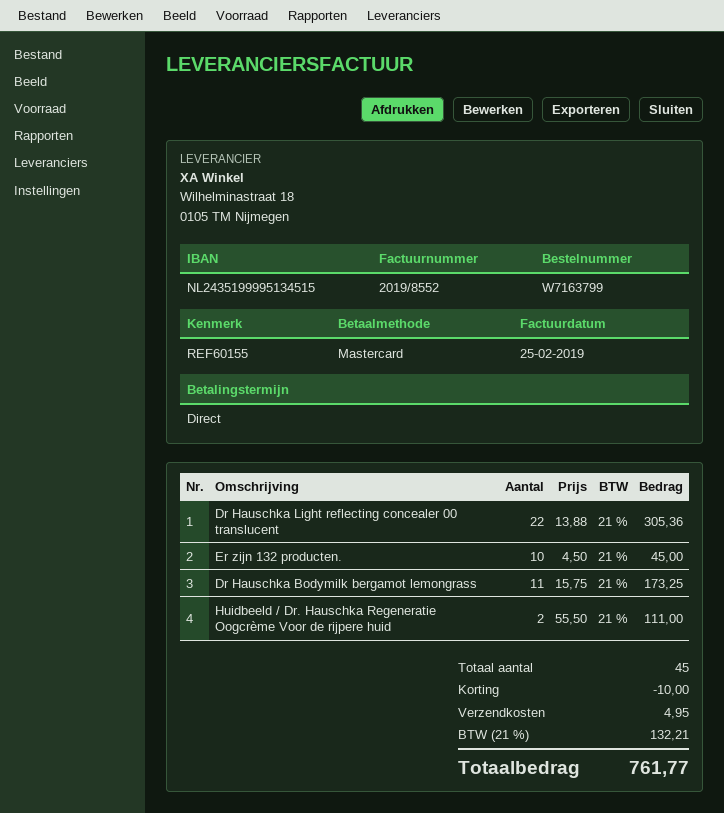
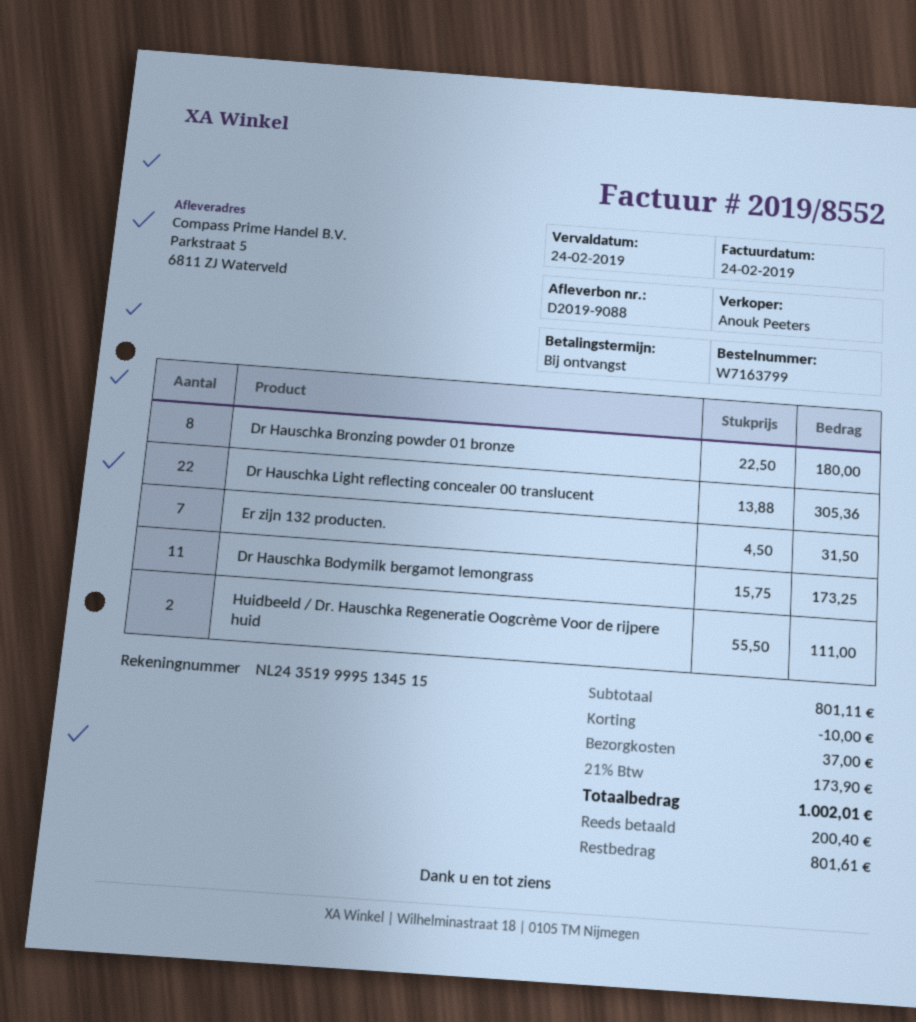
invoice date: 2019-02-25 -> 2019-02-24
Er zijn 132 producten.: 10 x 4.50 = 45.00 -> 7 x 4.50 = 31.50
Dr Hauschka Bronzing powder 01 bronze: none -> 8 x 22.50 = 180.00
shipping: 4.95 -> 37.00
tax: 21% = 132.21 -> 21% = 173.90
total: 761.77 -> 1002.01

